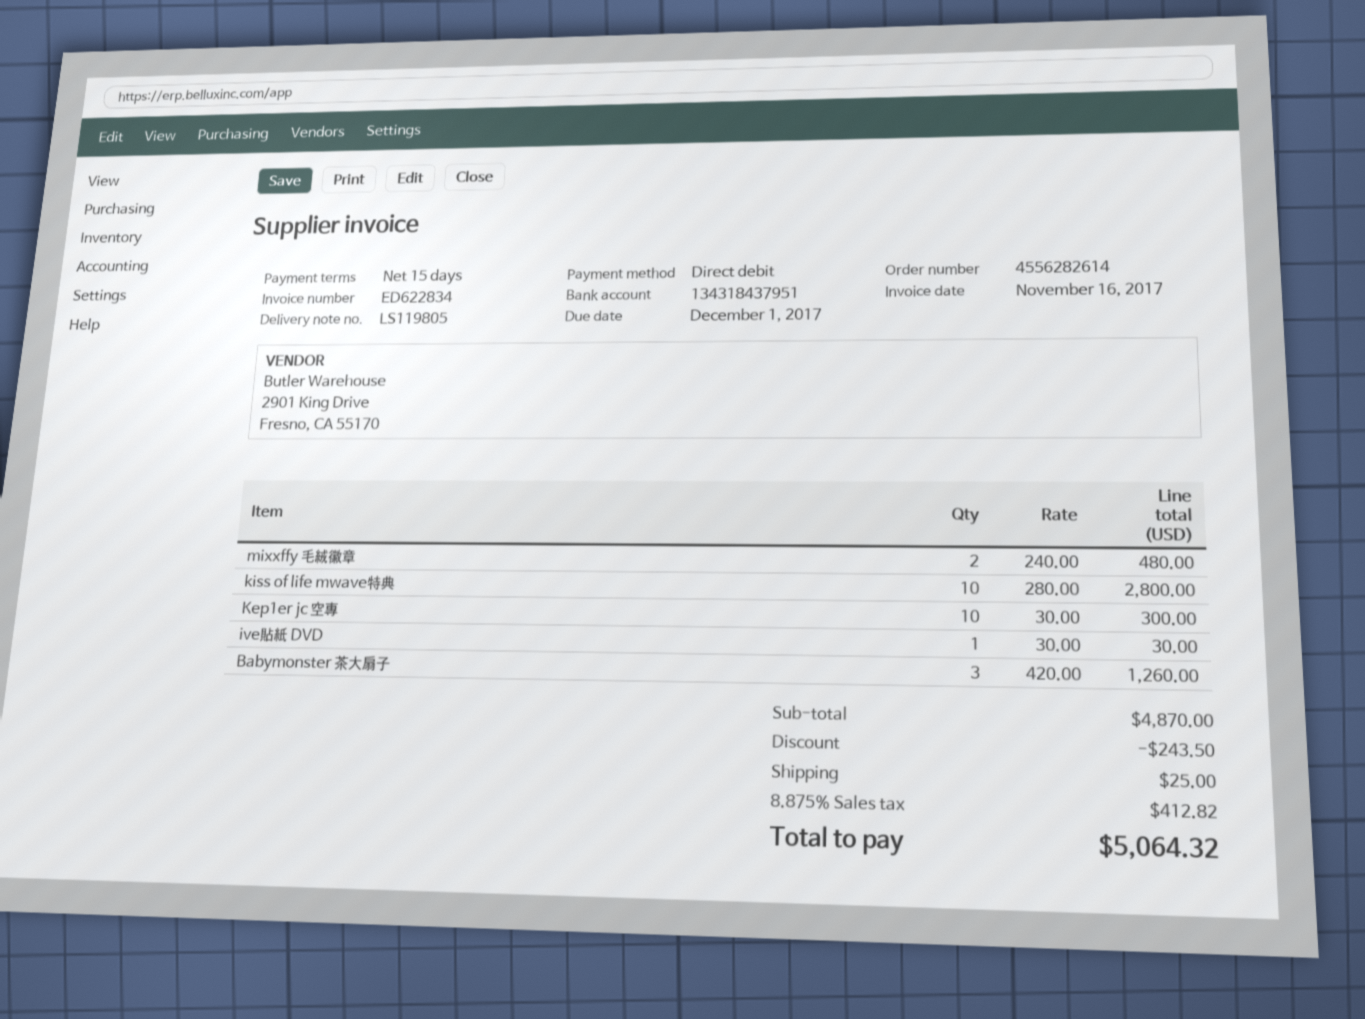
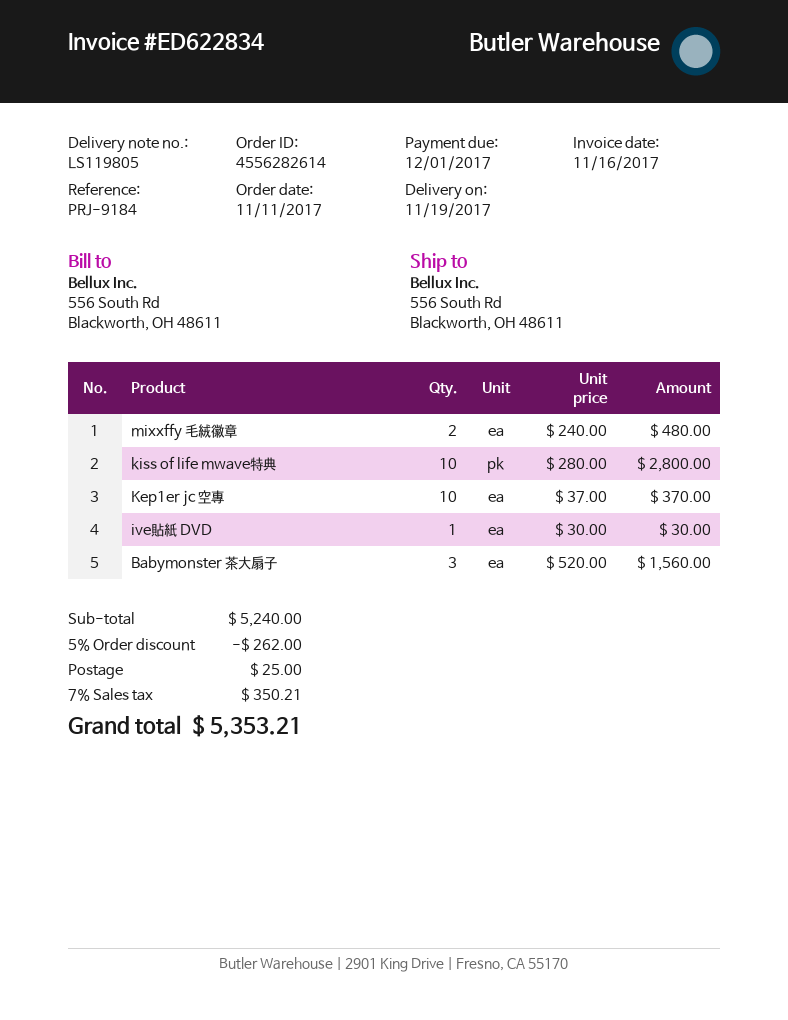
Kep1er jc 空專: 10 x 30.00 = 300.00 -> 10 x 37.00 = 370.00
Babymonster 茶大扇子: 3 x 420.00 = 1260.00 -> 3 x 520.00 = 1560.00
subtotal: 4870.00 -> 5240.00
discount: 243.50 -> 262.00
tax: 8.875% = 412.82 -> 7% = 350.21
total: 5064.32 -> 5353.21

